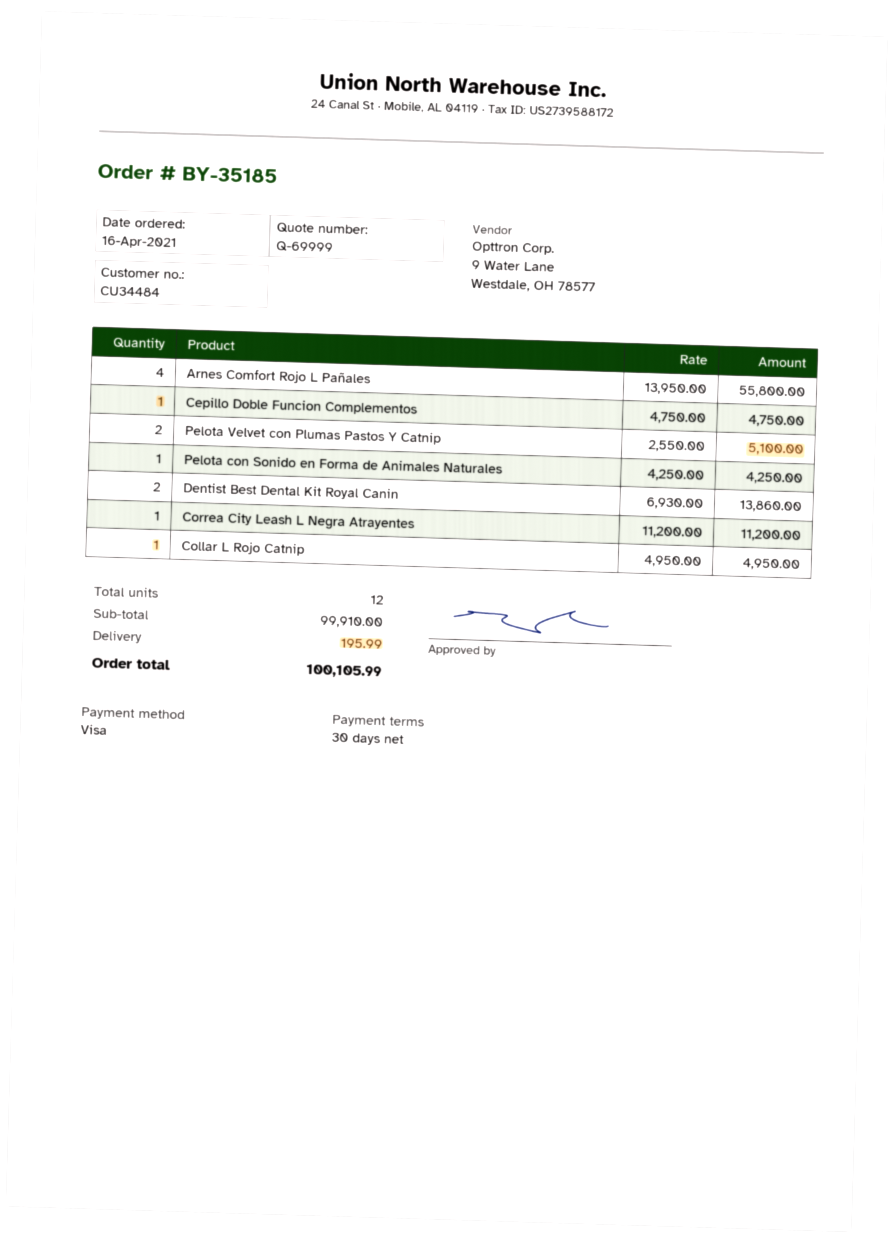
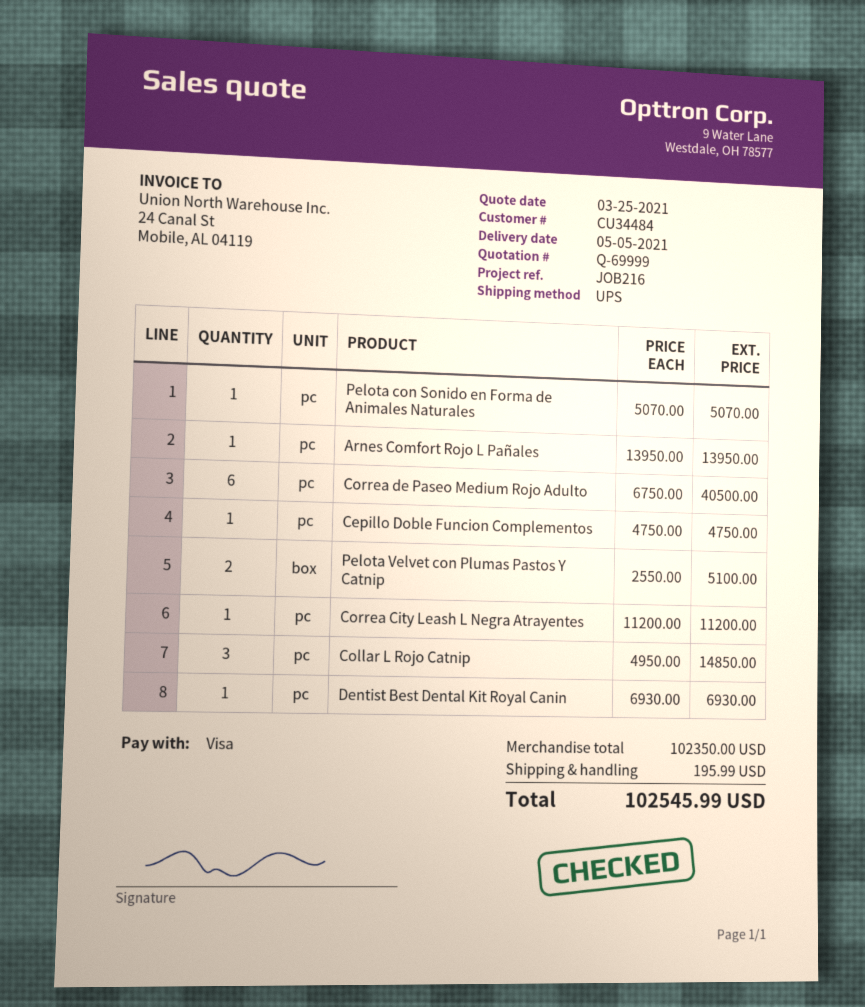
Arnes Comfort Rojo L Pañales: 4 x 13950.00 = 55800.00 -> 1 x 13950.00 = 13950.00
Pelota con Sonido en Forma de Animales Naturales: 1 x 4250.00 = 4250.00 -> 1 x 5070.00 = 5070.00
Dentist Best Dental Kit Royal Canin: 2 x 6930.00 = 13860.00 -> 1 x 6930.00 = 6930.00
Collar L Rojo Catnip: 1 x 4950.00 = 4950.00 -> 3 x 4950.00 = 14850.00
Correa de Paseo Medium Rojo Adulto: none -> 6 x 6750.00 = 40500.00
subtotal: 99910.00 -> 102350.00
total: 100105.99 -> 102545.99

